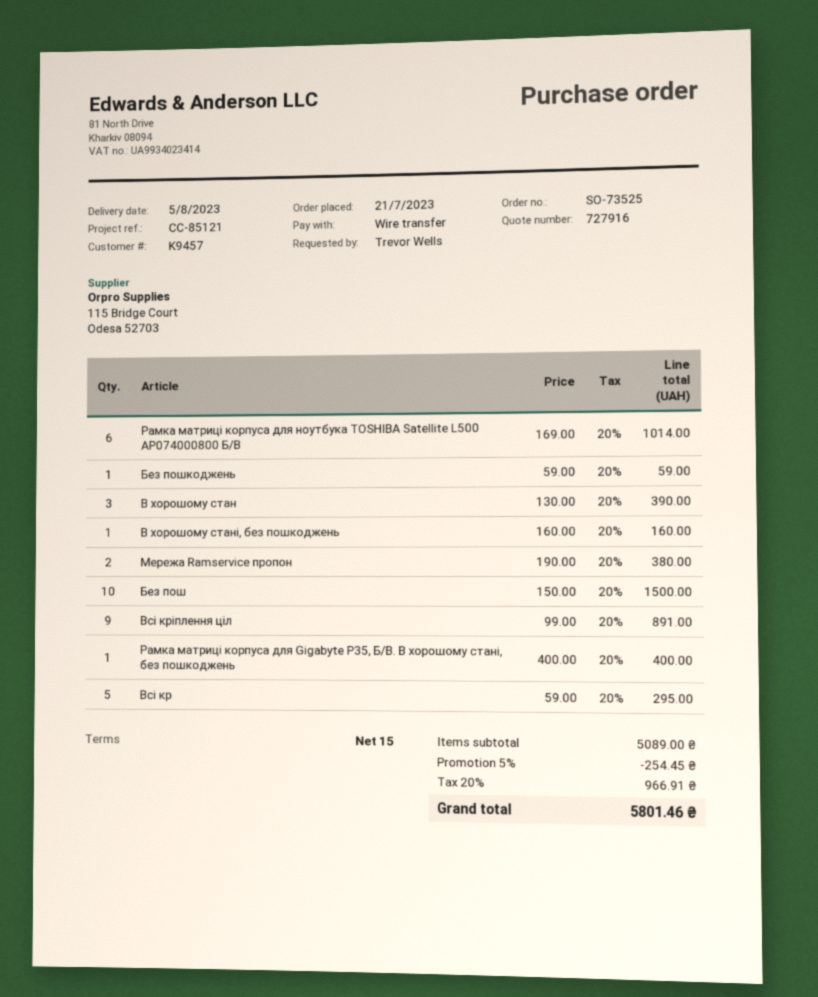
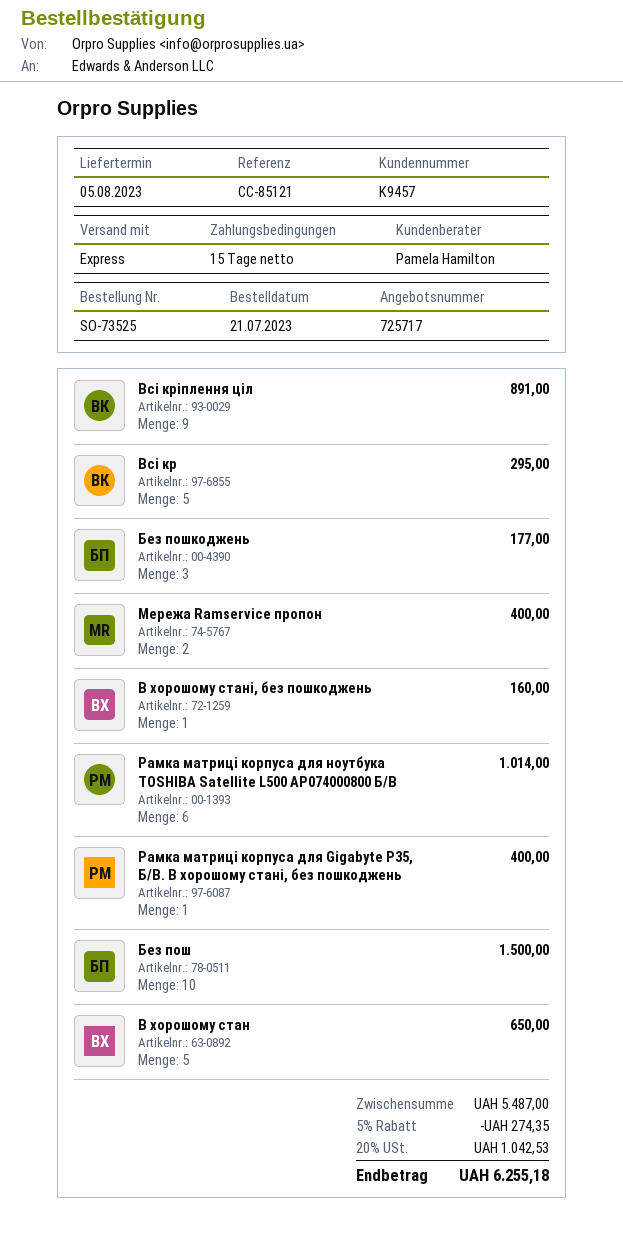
quote number: 727916 -> 725717
Без пошкоджень: 1 for 59.00 -> 3 for 177.00
В хорошому стан: 3 for 390.00 -> 5 for 650.00
Мережа Ramservice пропон: 2 for 380.00 -> 2 for 400.00
subtotal: 5089.00 -> 5487.00
discount: 5% = 254.45 -> 5% = 274.35
tax: 20% = 966.91 -> 20% = 1042.53
total: 5801.46 -> 6255.18

